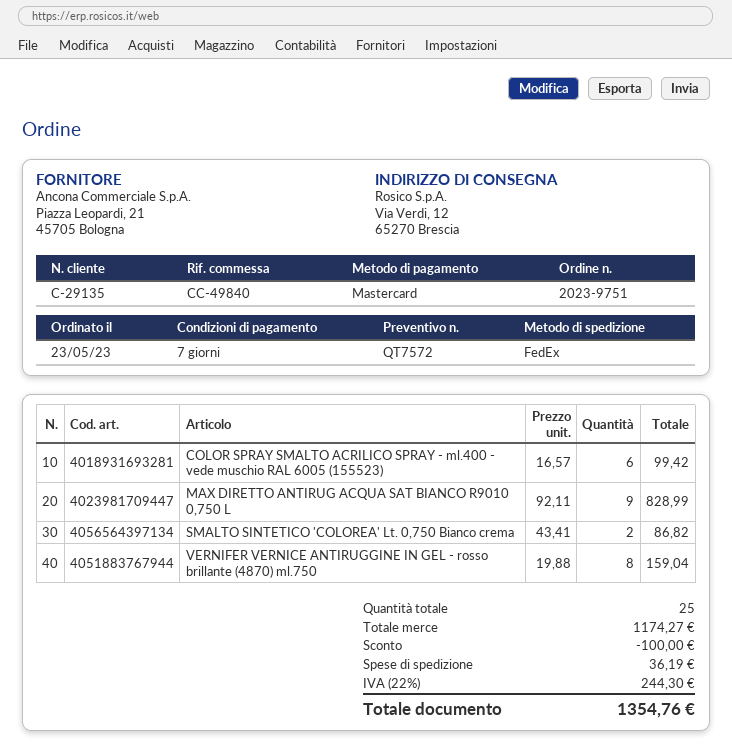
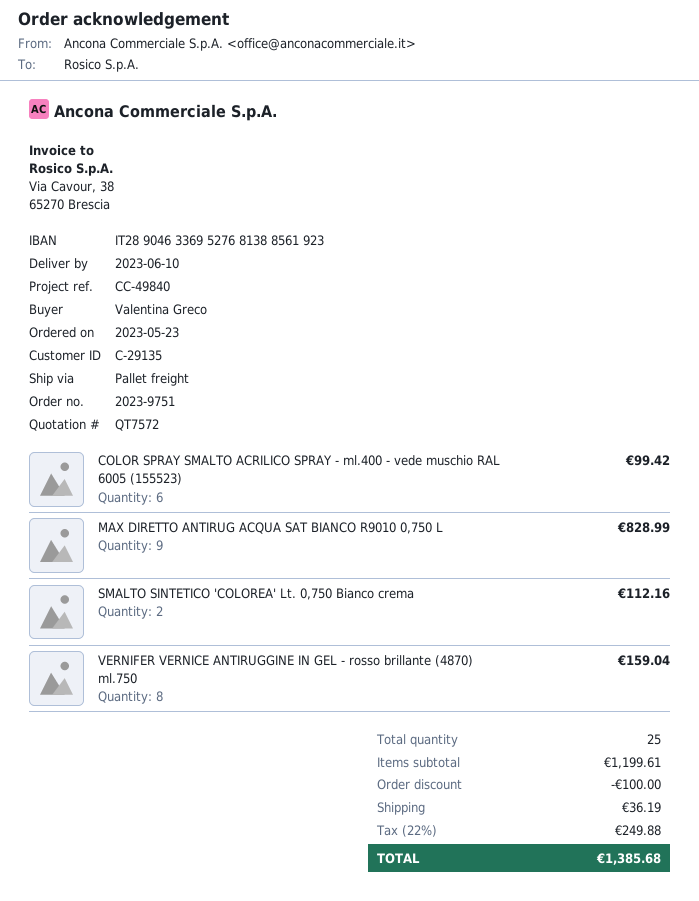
shipping method: FedEx -> pallet freight
SMALTO SINTETICO 'COLOREA' Lt. 0,750 Bianco crema: 2 for 86.82 -> 2 for 112.16
subtotal: 1174.27 -> 1199.61
tax: 22% = 244.30 -> 22% = 249.88
total: 1354.76 -> 1385.68

